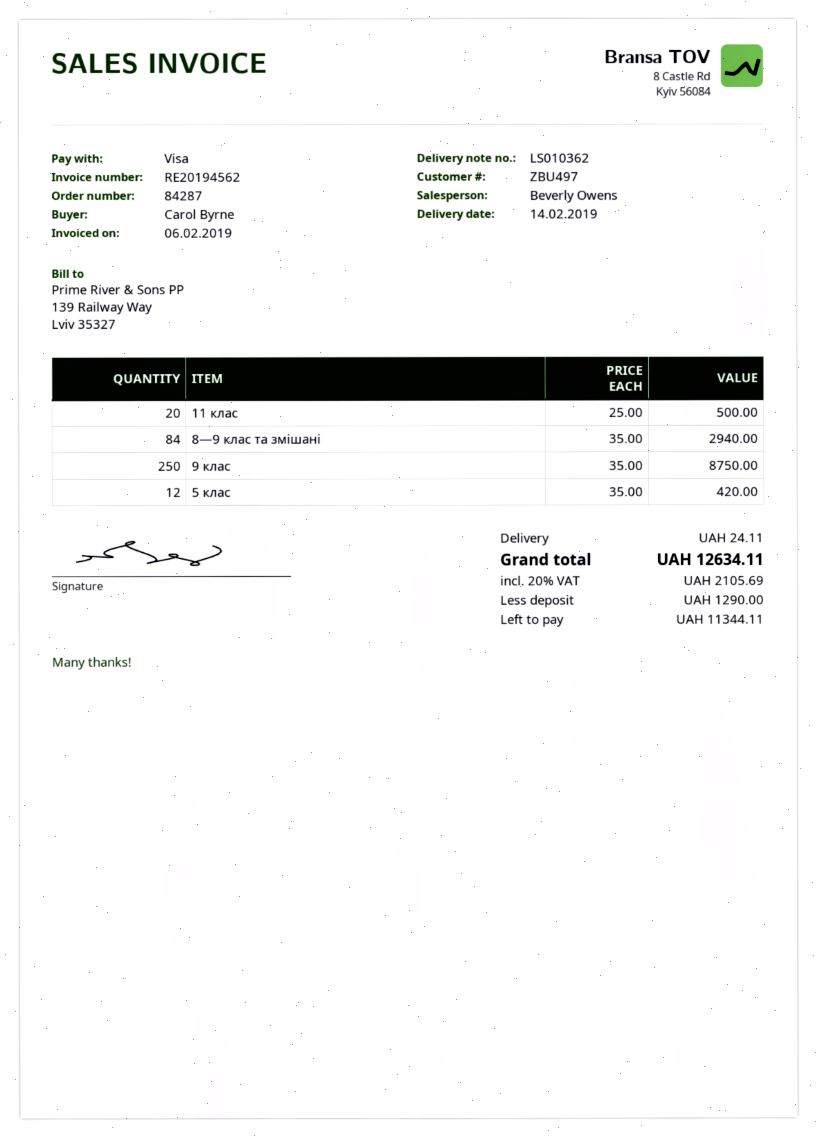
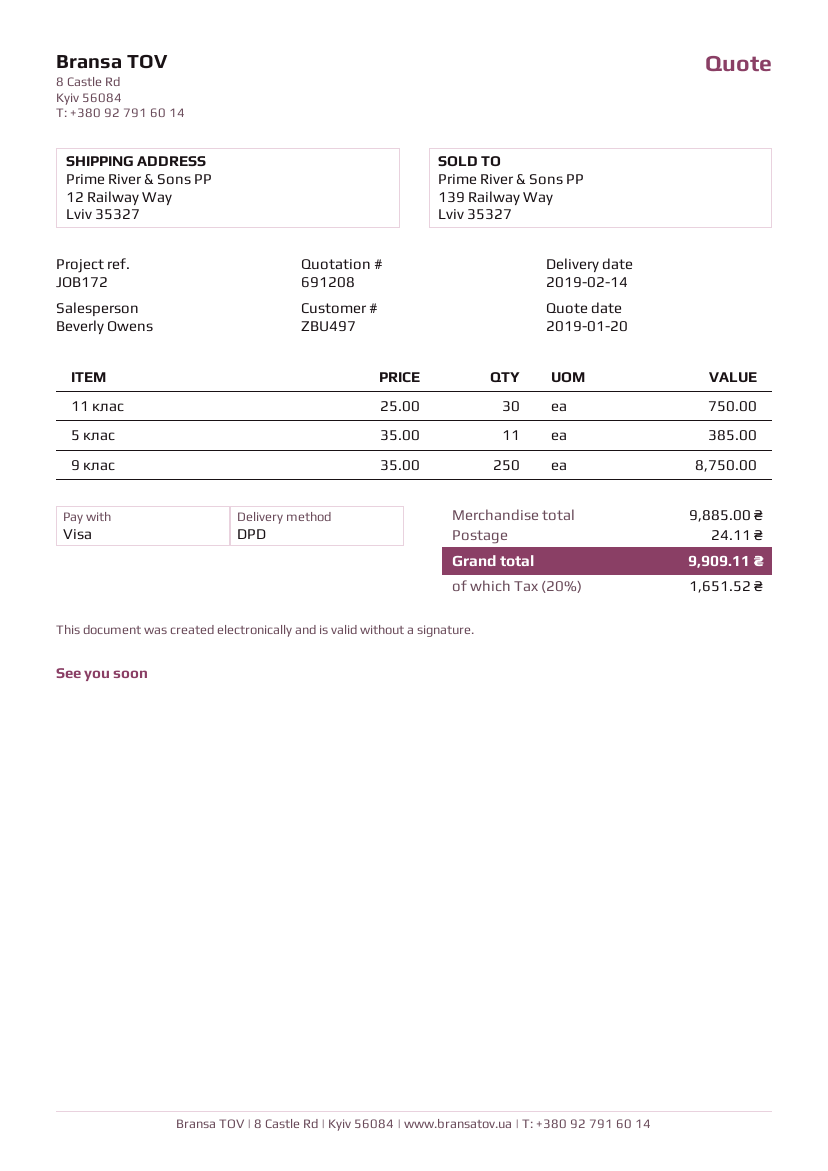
11 клас: 20 x 25.00 = 500.00 -> 30 x 25.00 = 750.00
8—9 клас та змішані: 84 x 35.00 = 2940.00 -> none
5 клас: 12 x 35.00 = 420.00 -> 11 x 35.00 = 385.00
tax: 20% = 2105.69 -> 20% = 1651.52
total: 12634.11 -> 9909.11

